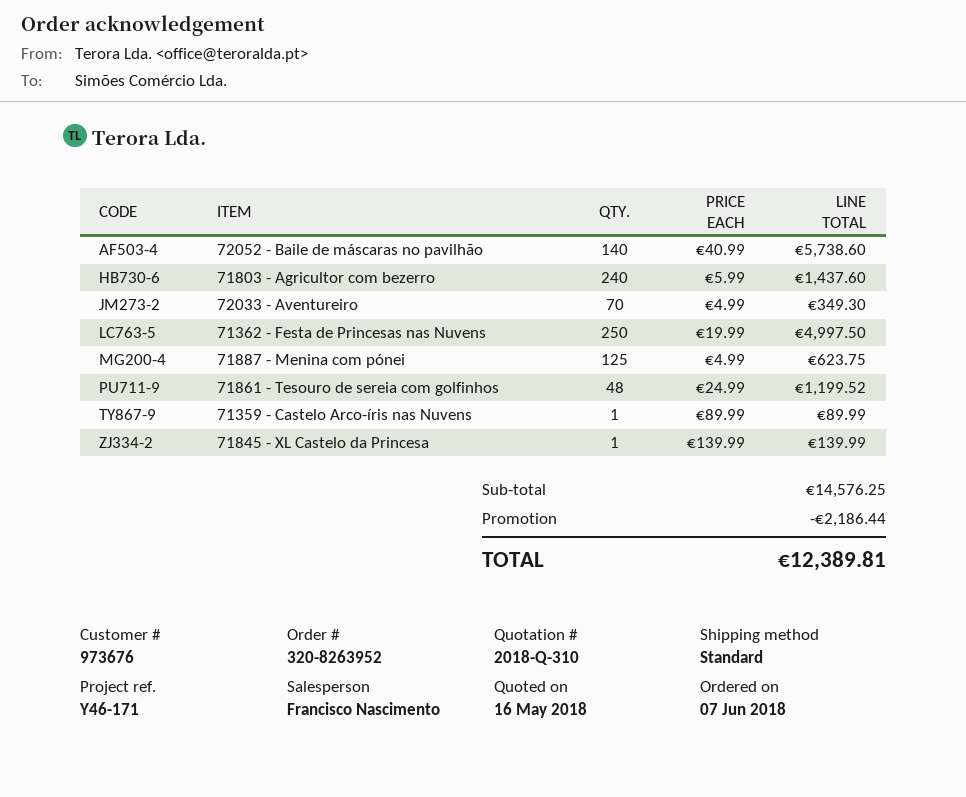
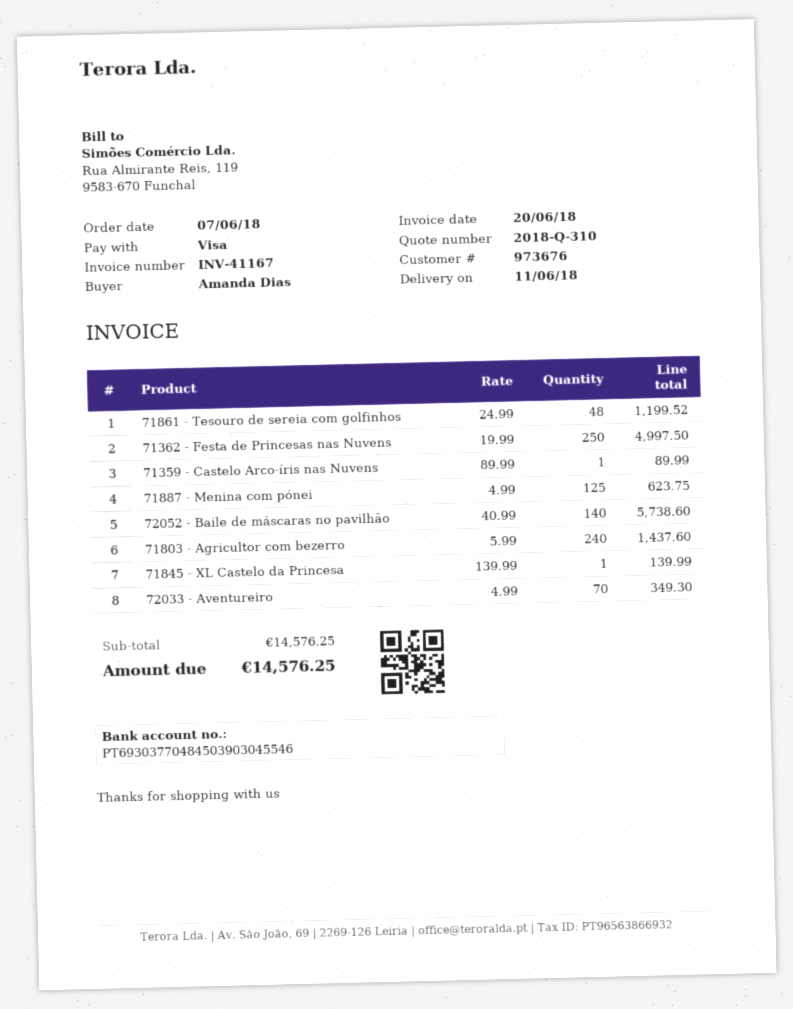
discount: 2186.44 -> none
total: 12389.81 -> 14576.25

